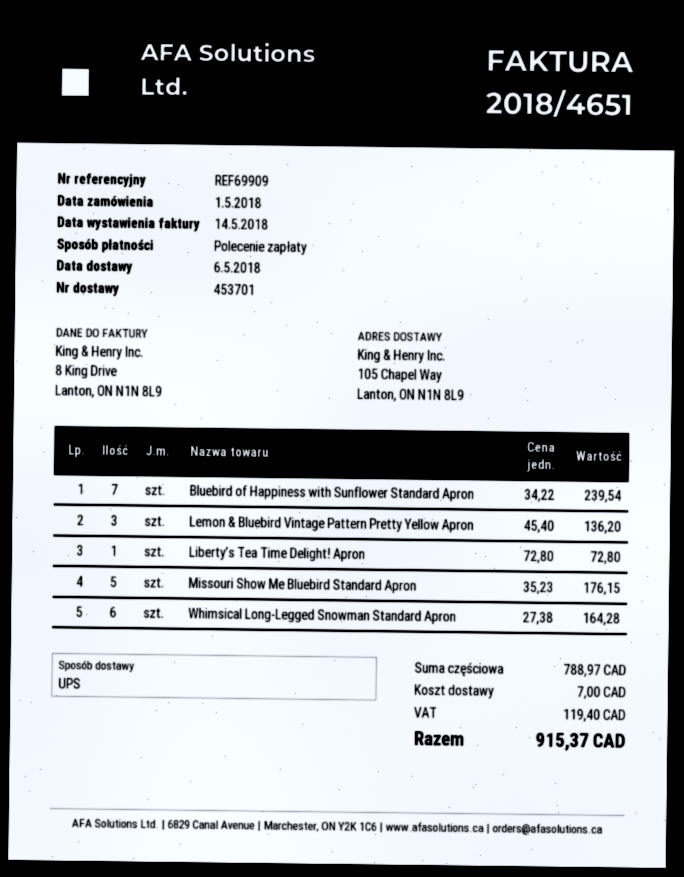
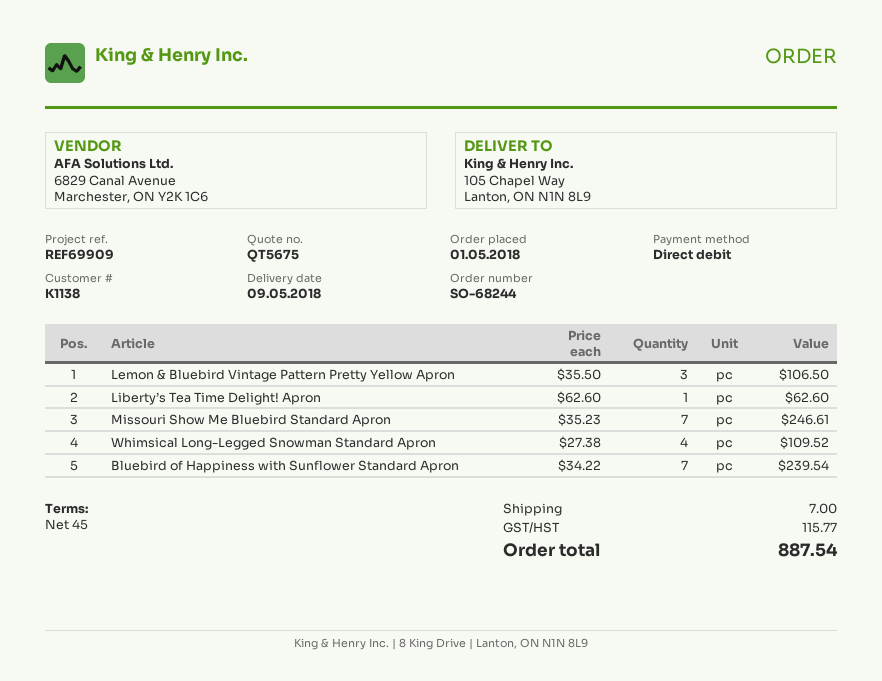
delivery date: 2018-05-06 -> 2018-05-09
Lemon & Bluebird Vintage Pattern Pretty Yellow Apron: 3 x 45.40 = 136.20 -> 3 x 35.50 = 106.50
Liberty’s Tea Time Delight! Apron: 1 x 72.80 = 72.80 -> 1 x 62.60 = 62.60
Missouri Show Me Bluebird Standard Apron: 5 x 35.23 = 176.15 -> 7 x 35.23 = 246.61
Whimsical Long-Legged Snowman Standard Apron: 6 x 27.38 = 164.28 -> 4 x 27.38 = 109.52
tax: 119.40 -> 115.77
total: 915.37 -> 887.54

